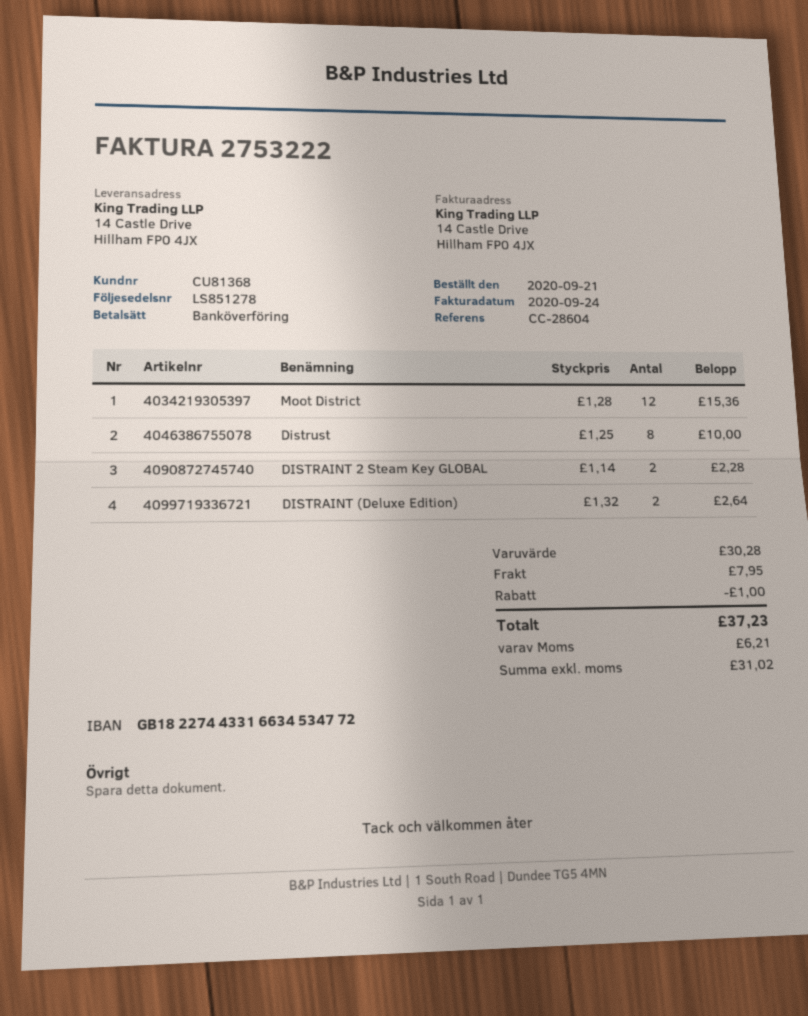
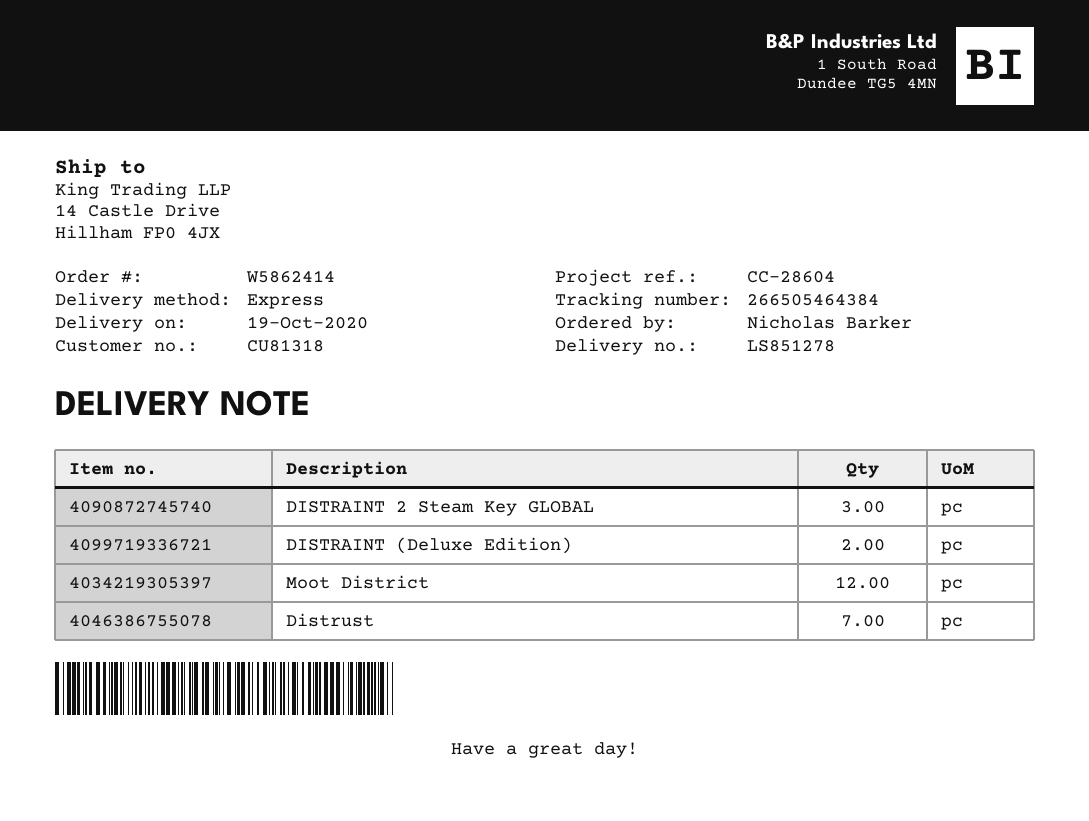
customer number: CU81368 -> CU81318
Distrust: 8 -> 7
DISTRAINT 2 Steam Key GLOBAL: 2 -> 3

